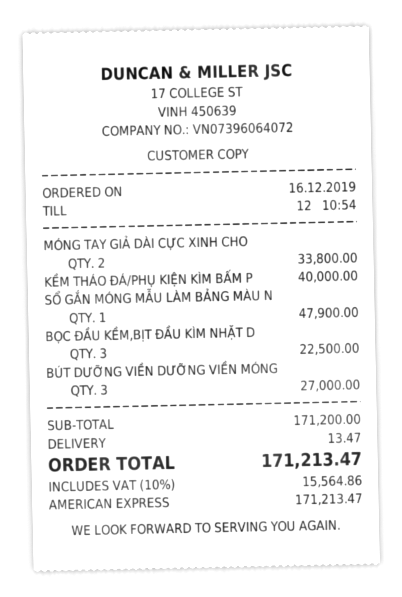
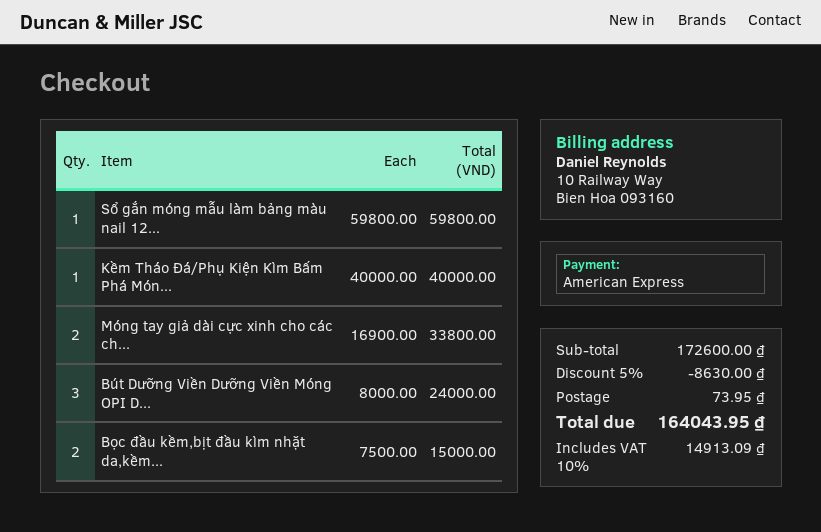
SỔ GẮN MÓNG MẪU LÀM BẢNG MÀU N: 1 for 47900.00 -> 1 for 59800.00
BỌC ĐẦU KỀM,BỊT ĐẦU KÌM NHẶT D: 3 for 22500.00 -> 2 for 15000.00
BÚT DƯỠNG VIỀN DƯỠNG VIỀN MÓNG: 3 for 27000.00 -> 3 for 24000.00
subtotal: 171200.00 -> 172600.00
discount: none -> 5% = 8630.00
shipping: 13.47 -> 73.95
tax: 10% = 15564.86 -> 10% = 14913.09
total: 171213.47 -> 164043.95

